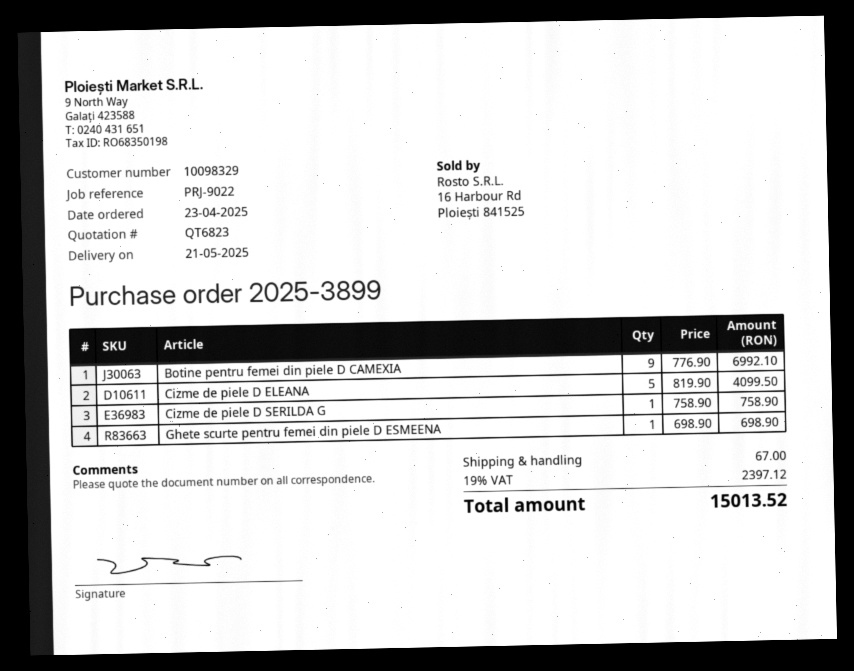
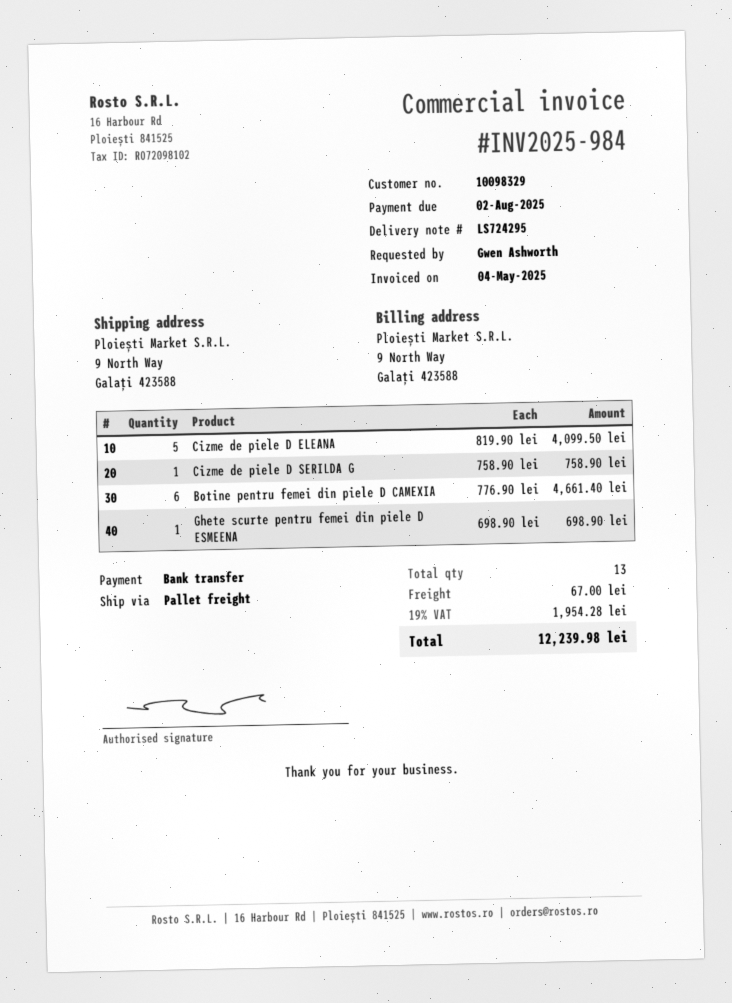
Botine pentru femei din piele D CAMEXIA: 9 x 776.90 = 6992.10 -> 6 x 776.90 = 4661.40
tax: 19% = 2397.12 -> 19% = 1954.28
total: 15013.52 -> 12239.98

